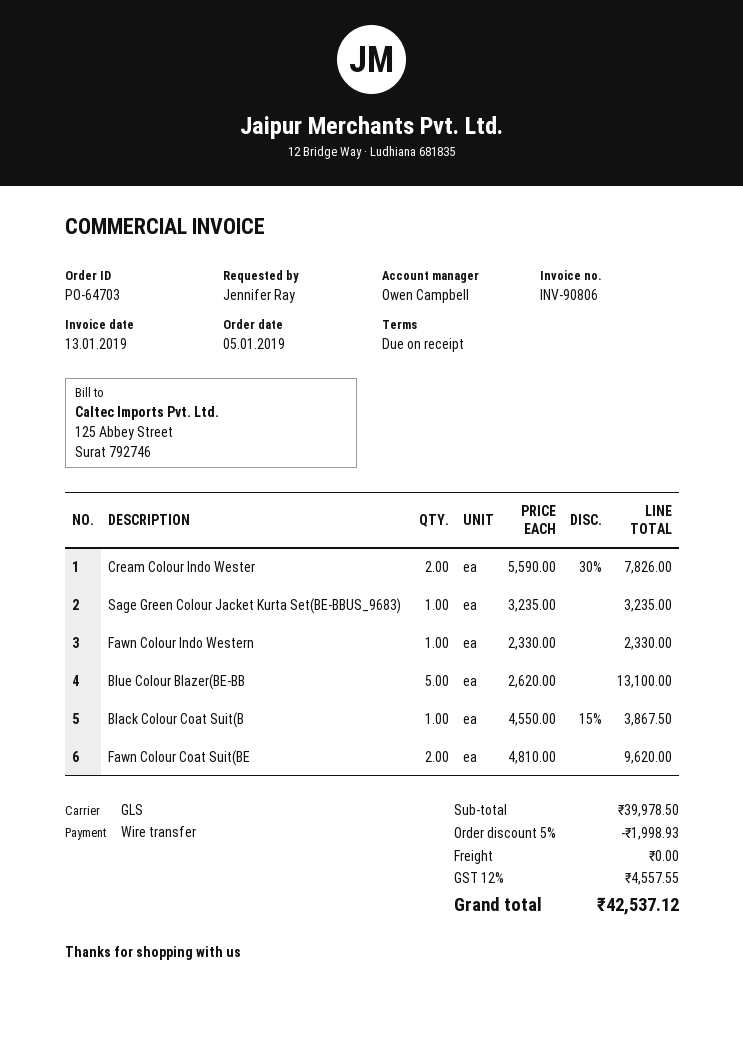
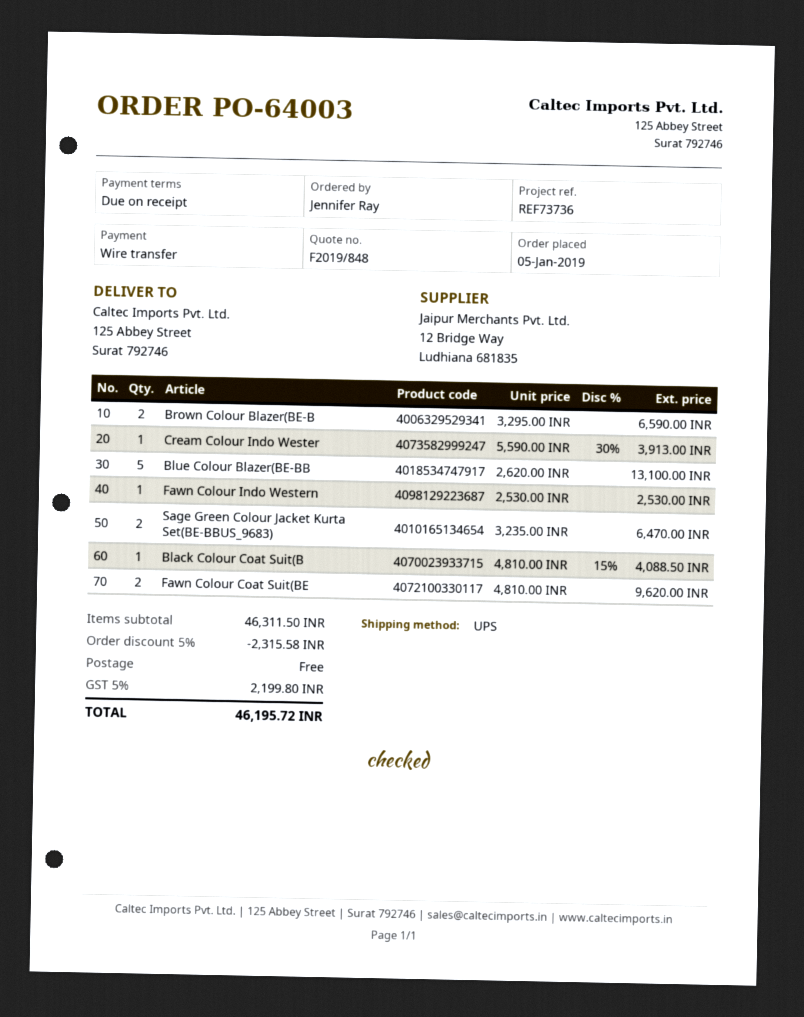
order number: PO-64703 -> PO-64003
shipping method: GLS -> UPS
Cream Colour Indo Wester: 2 x 5590.00 - 30% = 7826.00 -> 1 x 5590.00 - 30% = 3913.00
Sage Green Colour Jacket Kurta Set(BE-BBUS_9683): 1 x 3235.00 = 3235.00 -> 2 x 3235.00 = 6470.00
Fawn Colour Indo Western: 1 x 2330.00 = 2330.00 -> 1 x 2530.00 = 2530.00
Black Colour Coat Suit(B: 1 x 4550.00 - 15% = 3867.50 -> 1 x 4810.00 - 15% = 4088.50
Brown Colour Blazer(BE-B: none -> 2 x 3295.00 = 6590.00
subtotal: 39978.50 -> 46311.50
discount: 5% = 1998.93 -> 5% = 2315.58
tax: 12% = 4557.55 -> 5% = 2199.80
total: 42537.12 -> 46195.72

